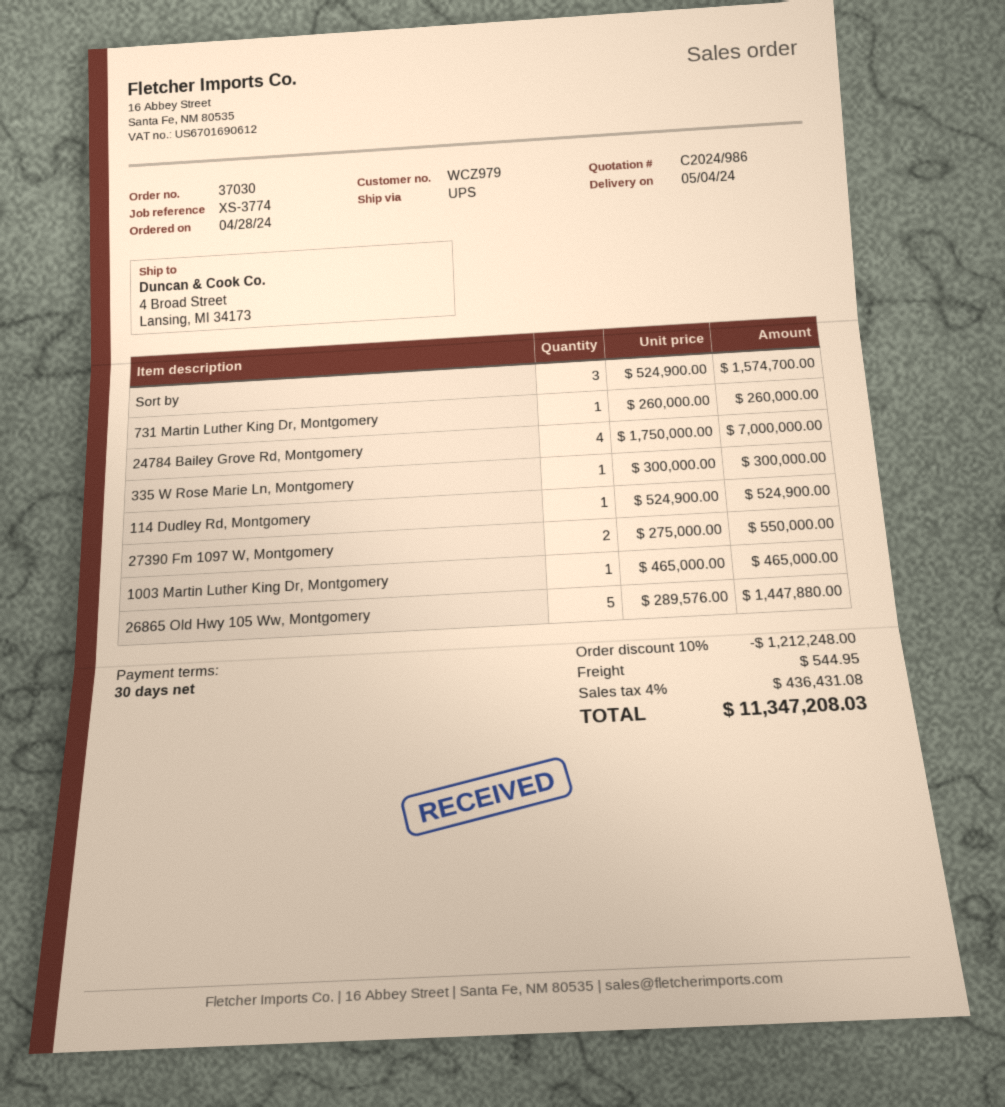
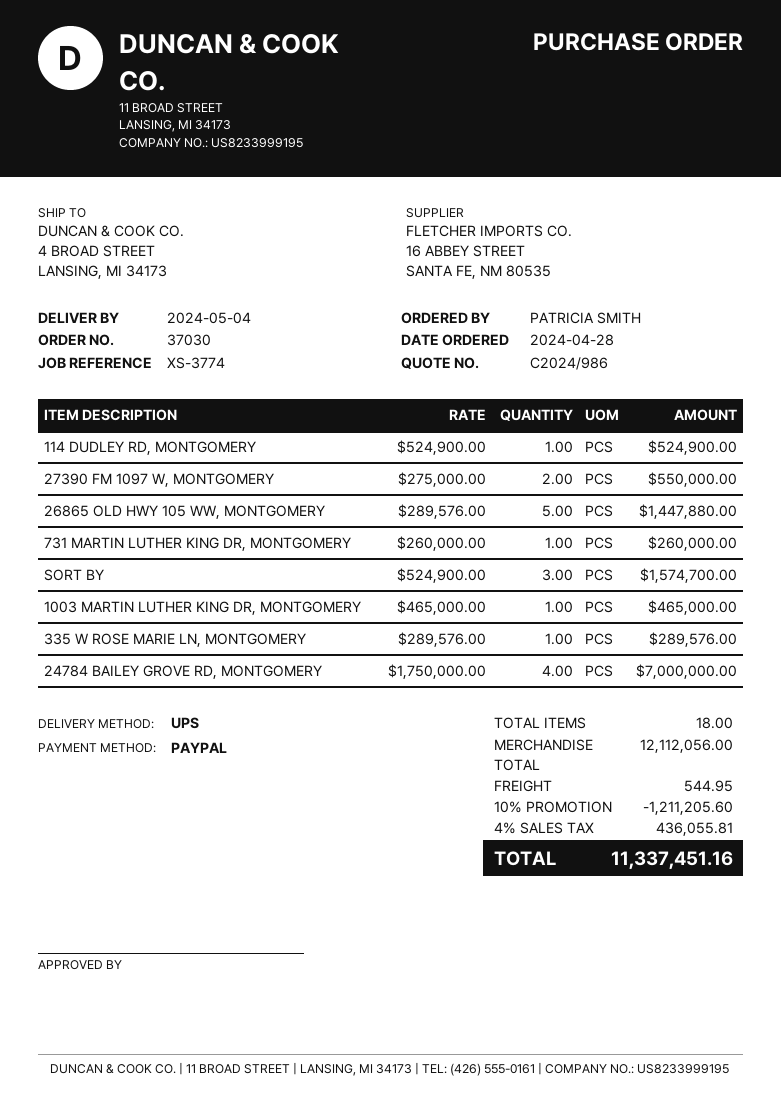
335 W Rose Marie Ln, Montgomery: 1 x 300000.00 = 300000.00 -> 1 x 289576.00 = 289576.00
discount: 10% = 1212248.00 -> 10% = 1211205.60
tax: 4% = 436431.08 -> 4% = 436055.81
total: 11347208.03 -> 11337451.16

